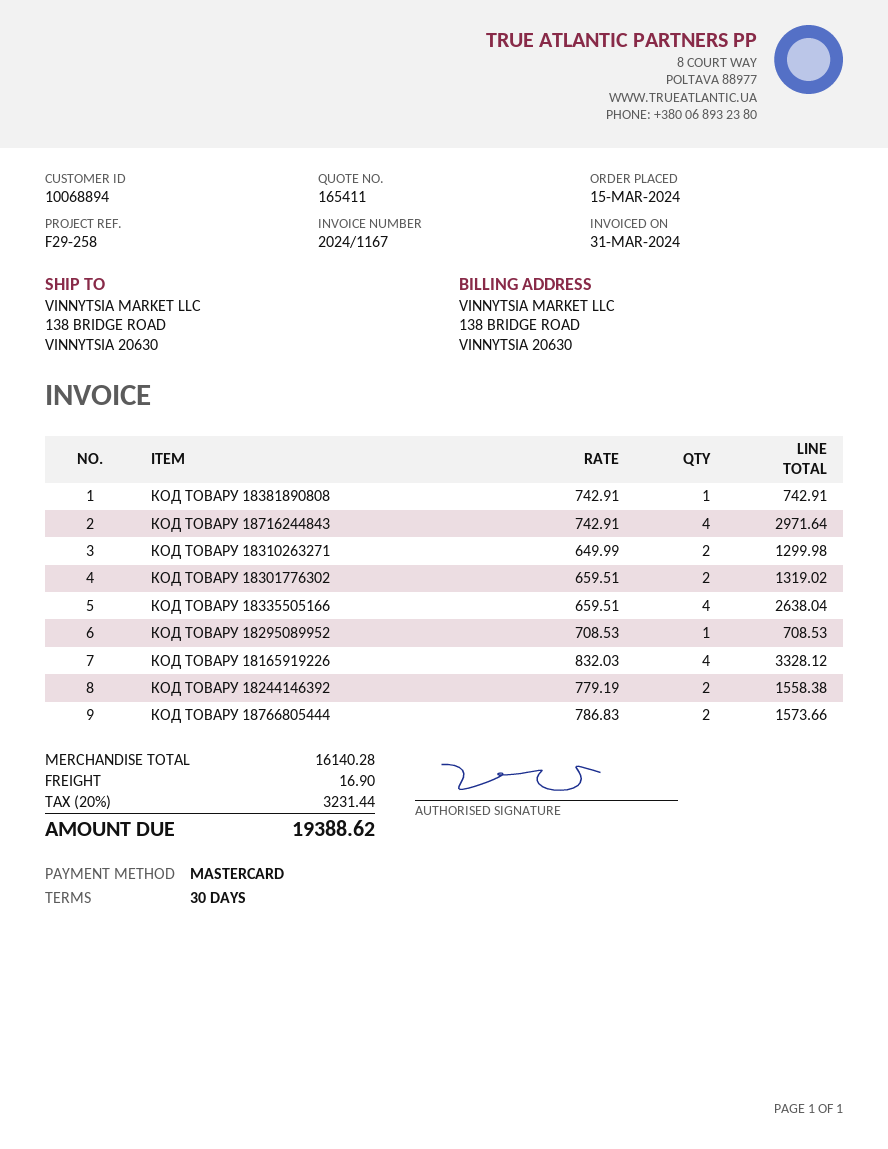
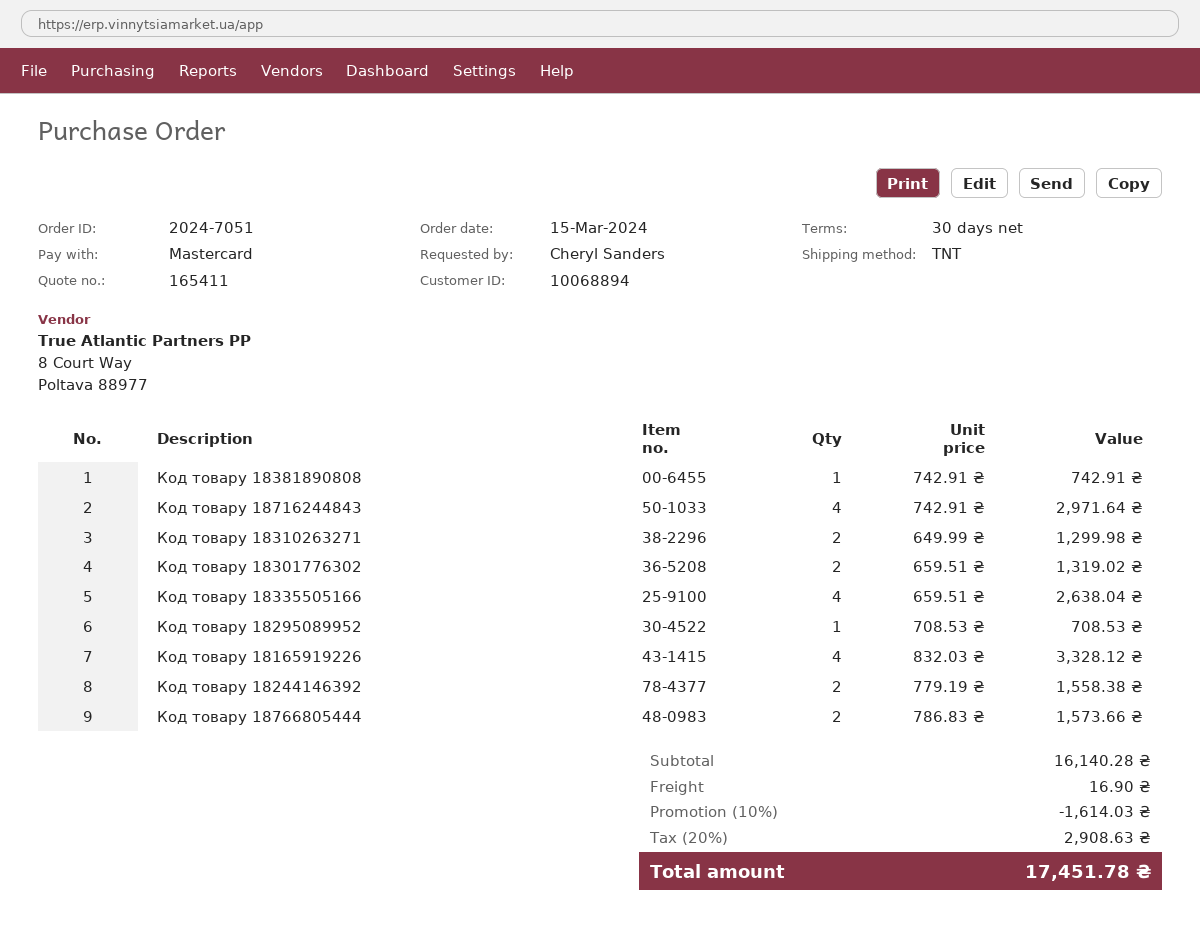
discount: none -> 10% = 1614.03
tax: 20% = 3231.44 -> 20% = 2908.63
total: 19388.62 -> 17451.78

